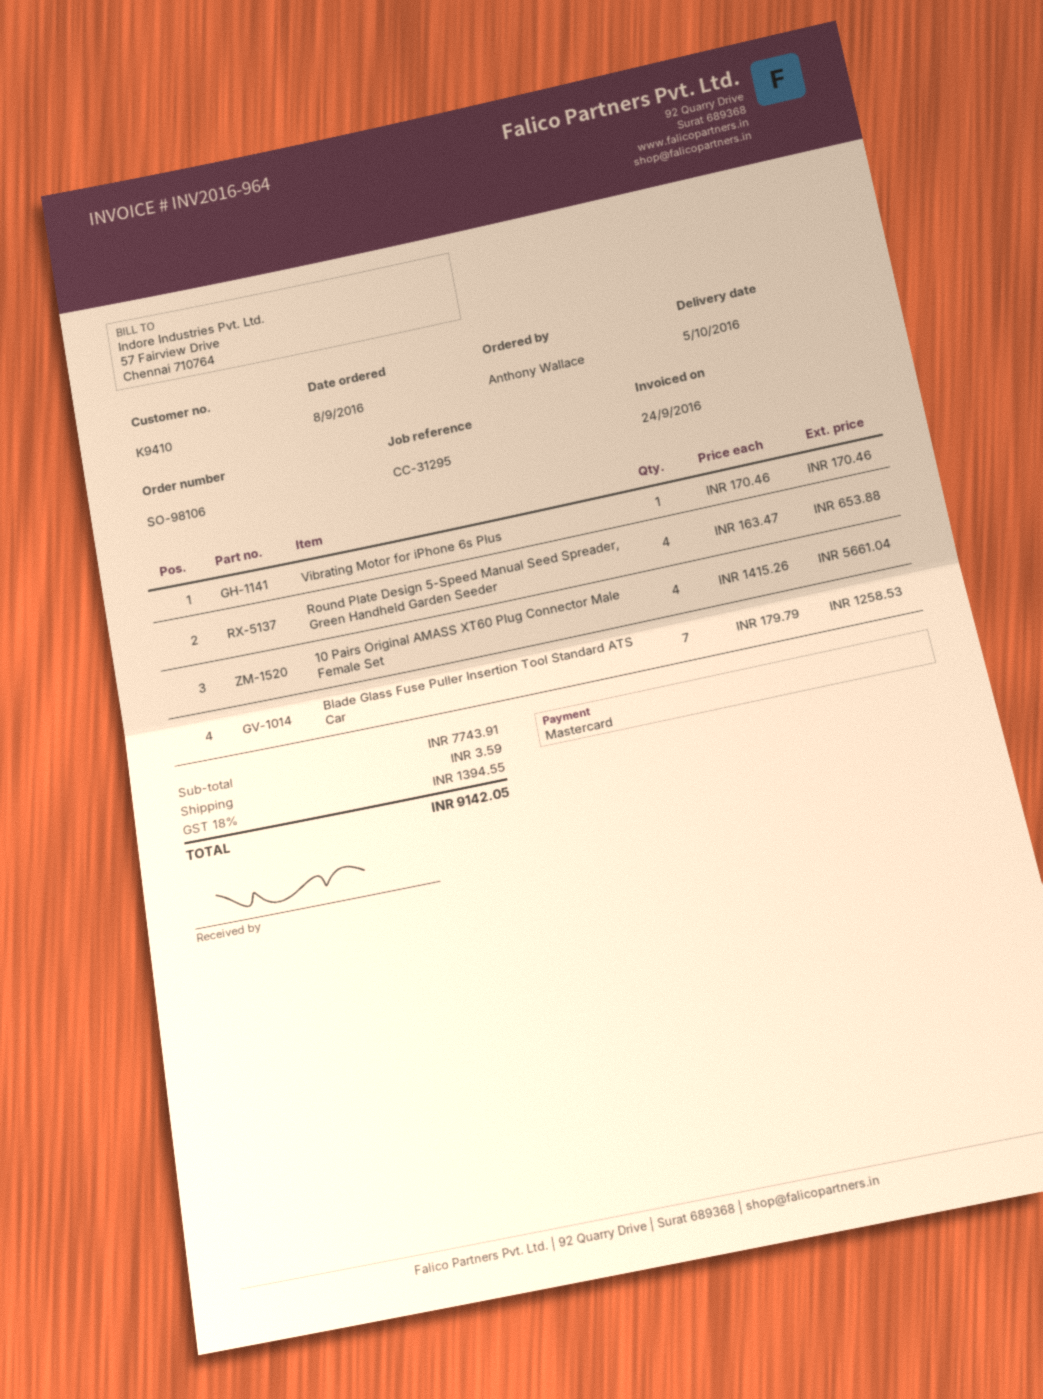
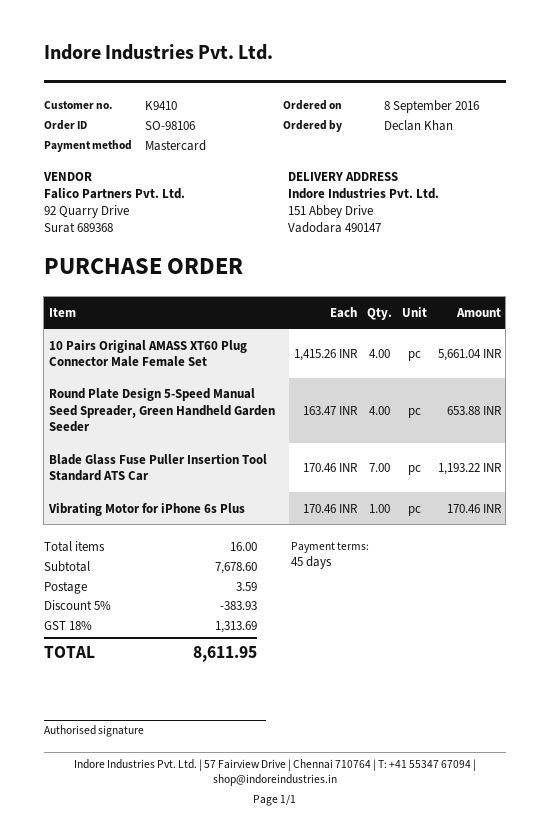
ordered by: Anthony Wallace -> Declan Khan
Blade Glass Fuse Puller Insertion Tool Standard ATS Car: 7 x 179.79 = 1258.53 -> 7 x 170.46 = 1193.22
subtotal: 7743.91 -> 7678.60
discount: none -> 5% = 383.93
tax: 18% = 1394.55 -> 18% = 1313.69
total: 9142.05 -> 8611.95

